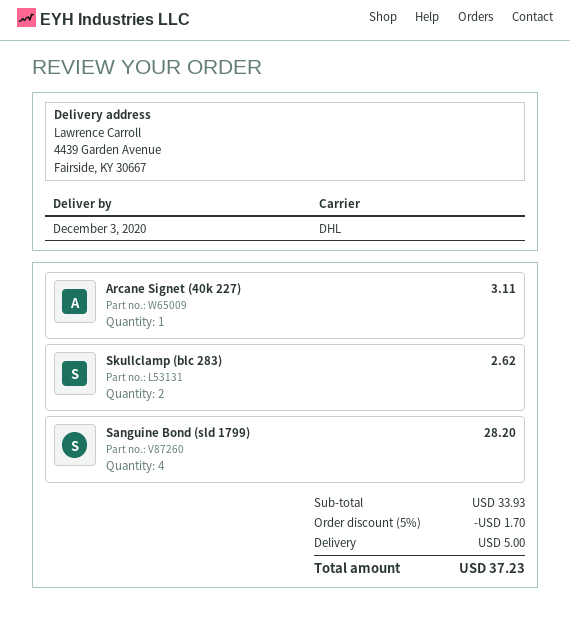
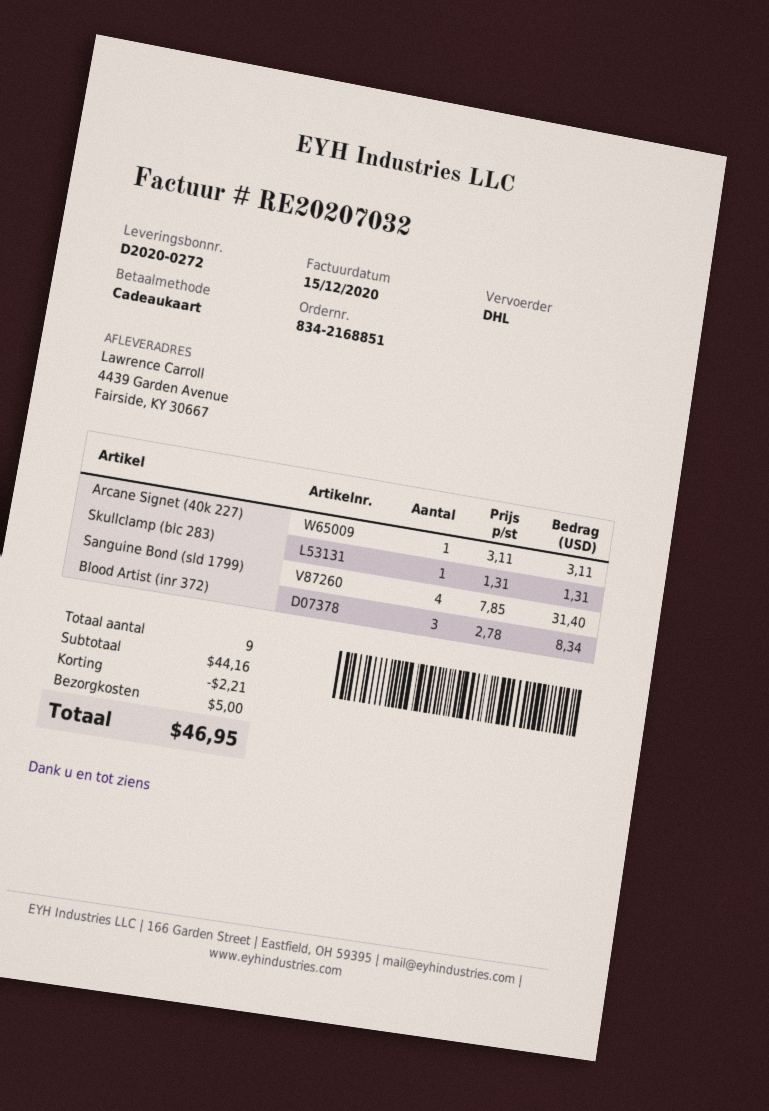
Skullclamp (blc 283): 2 for 2.62 -> 1 for 1.31
Sanguine Bond (sld 1799): 4 for 28.20 -> 4 for 31.40
Blood Artist (inr 372): none -> 3 for 8.34
subtotal: 33.93 -> 44.16
discount: 1.70 -> 2.21
total: 37.23 -> 46.95

